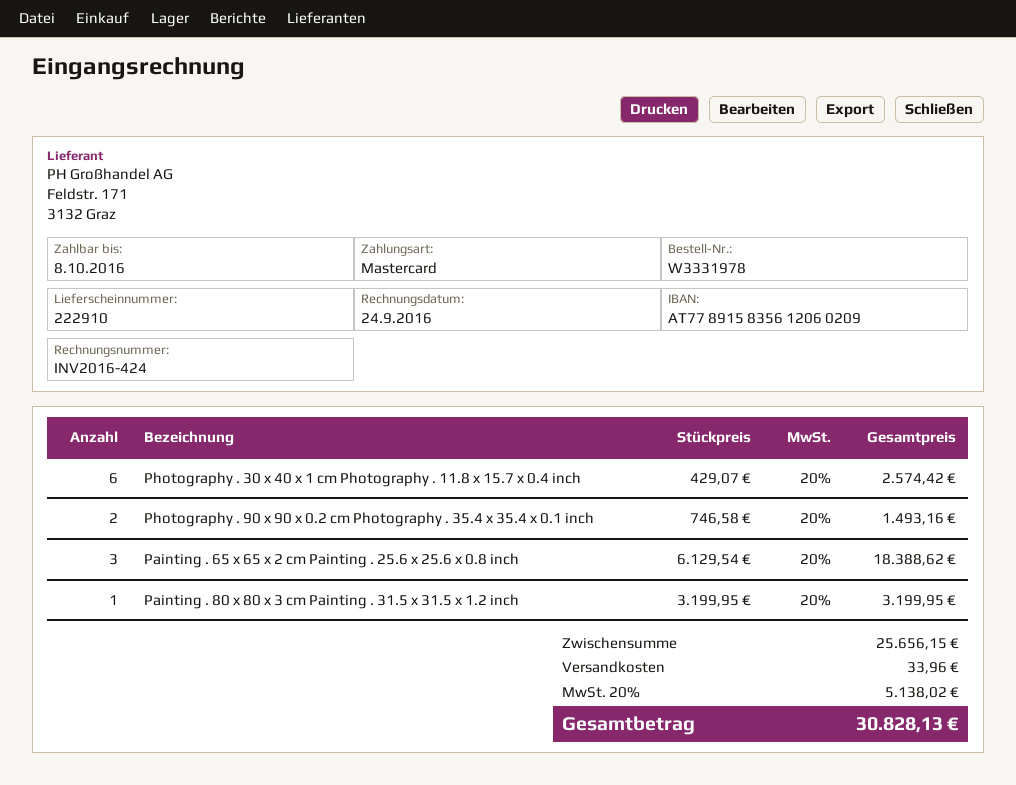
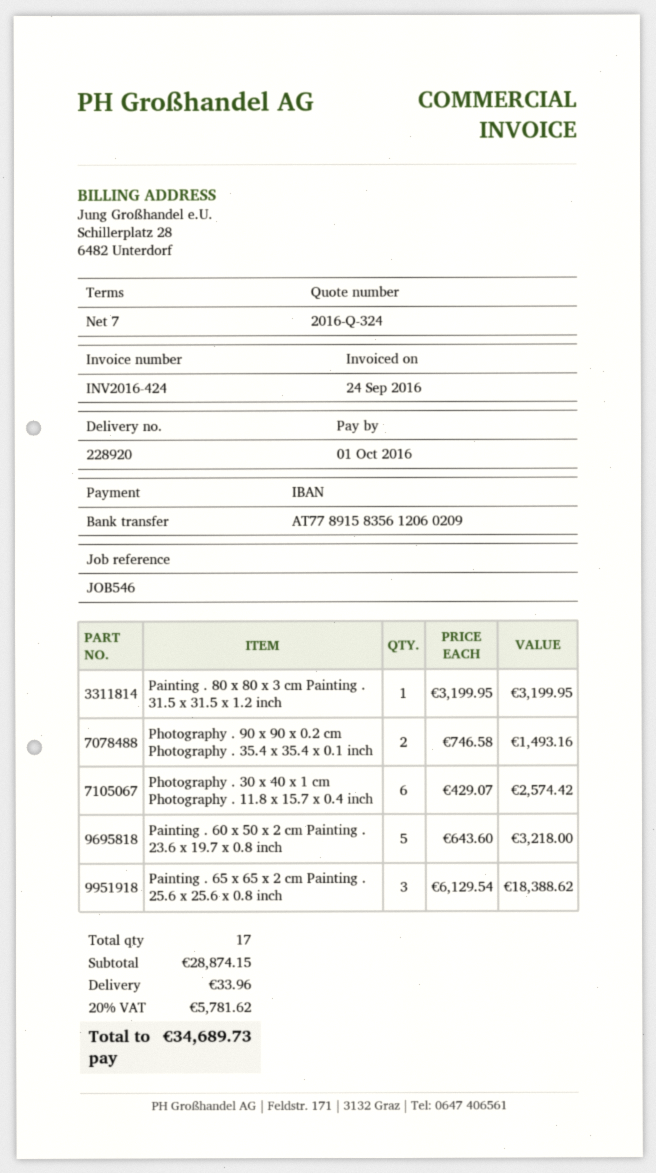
delivery note number: 222910 -> 228920
due date: 2016-10-08 -> 2016-10-01
payment method: Mastercard -> bank transfer
Painting . 60 x 50 x 2 cm Painting . 23.6 x 19.7 x 0.8 inch: none -> 5 x 643.60 = 3218.00
subtotal: 25656.15 -> 28874.15
tax: 20% = 5138.02 -> 20% = 5781.62
total: 30828.13 -> 34689.73

